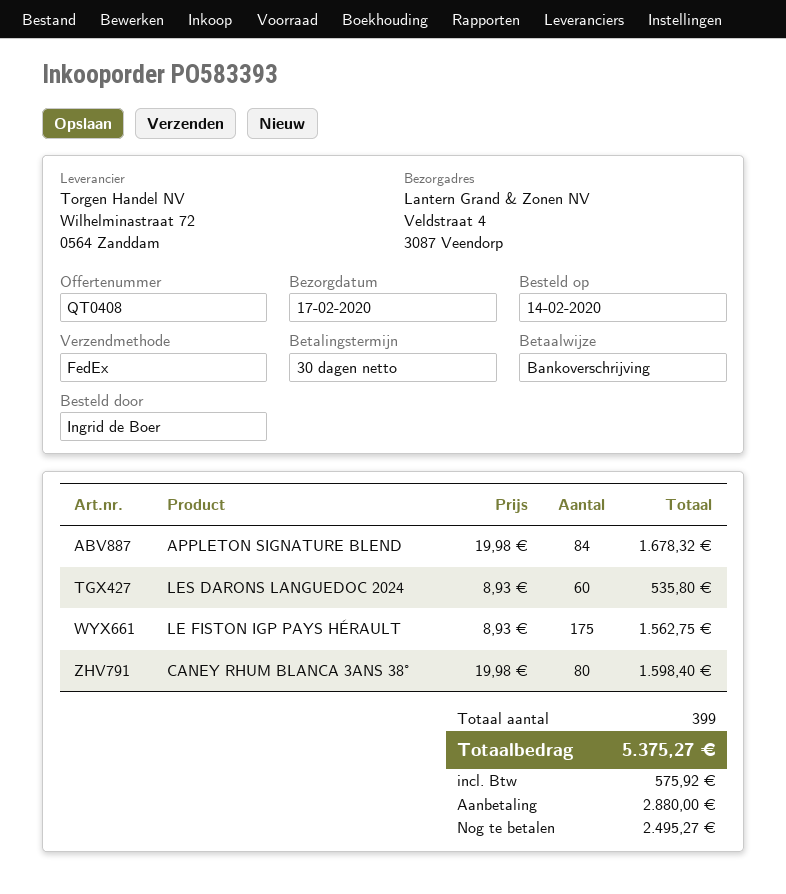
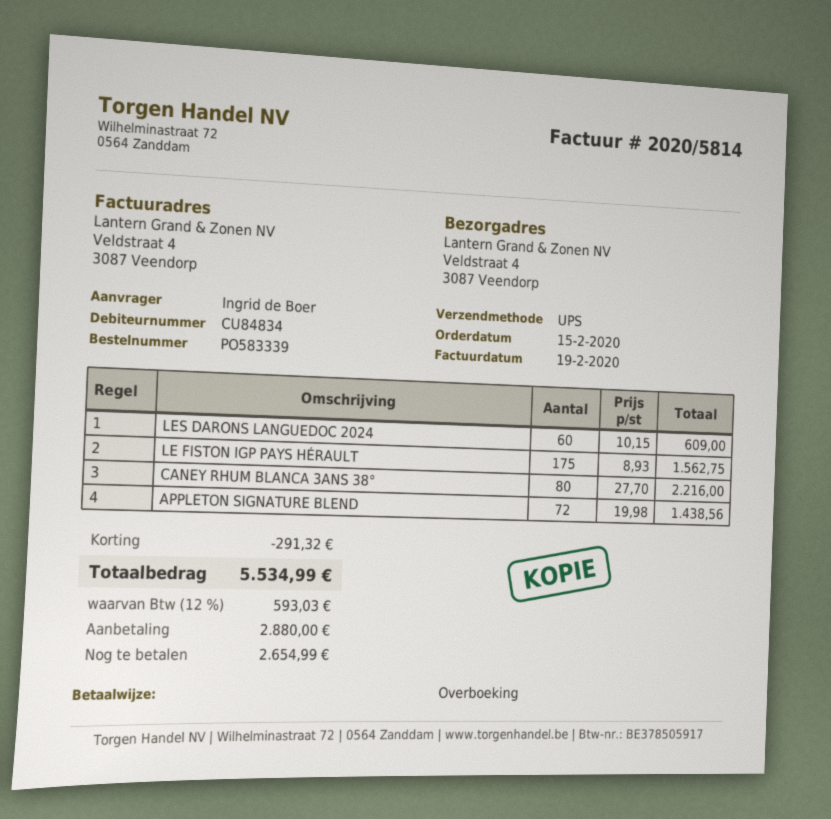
order number: PO583393 -> PO583339
order date: 2020-02-14 -> 2020-02-15
shipping method: FedEx -> UPS
APPLETON SIGNATURE BLEND: 84 x 19.98 = 1678.32 -> 72 x 19.98 = 1438.56
LES DARONS LANGUEDOC 2024: 60 x 8.93 = 535.80 -> 60 x 10.15 = 609.00
CANEY RHUM BLANCA 3ANS 38°: 80 x 19.98 = 1598.40 -> 80 x 27.70 = 2216.00
discount: none -> 291.32
tax: 575.92 -> 593.03
total: 5375.27 -> 5534.99
balance: 2495.27 -> 2654.99

